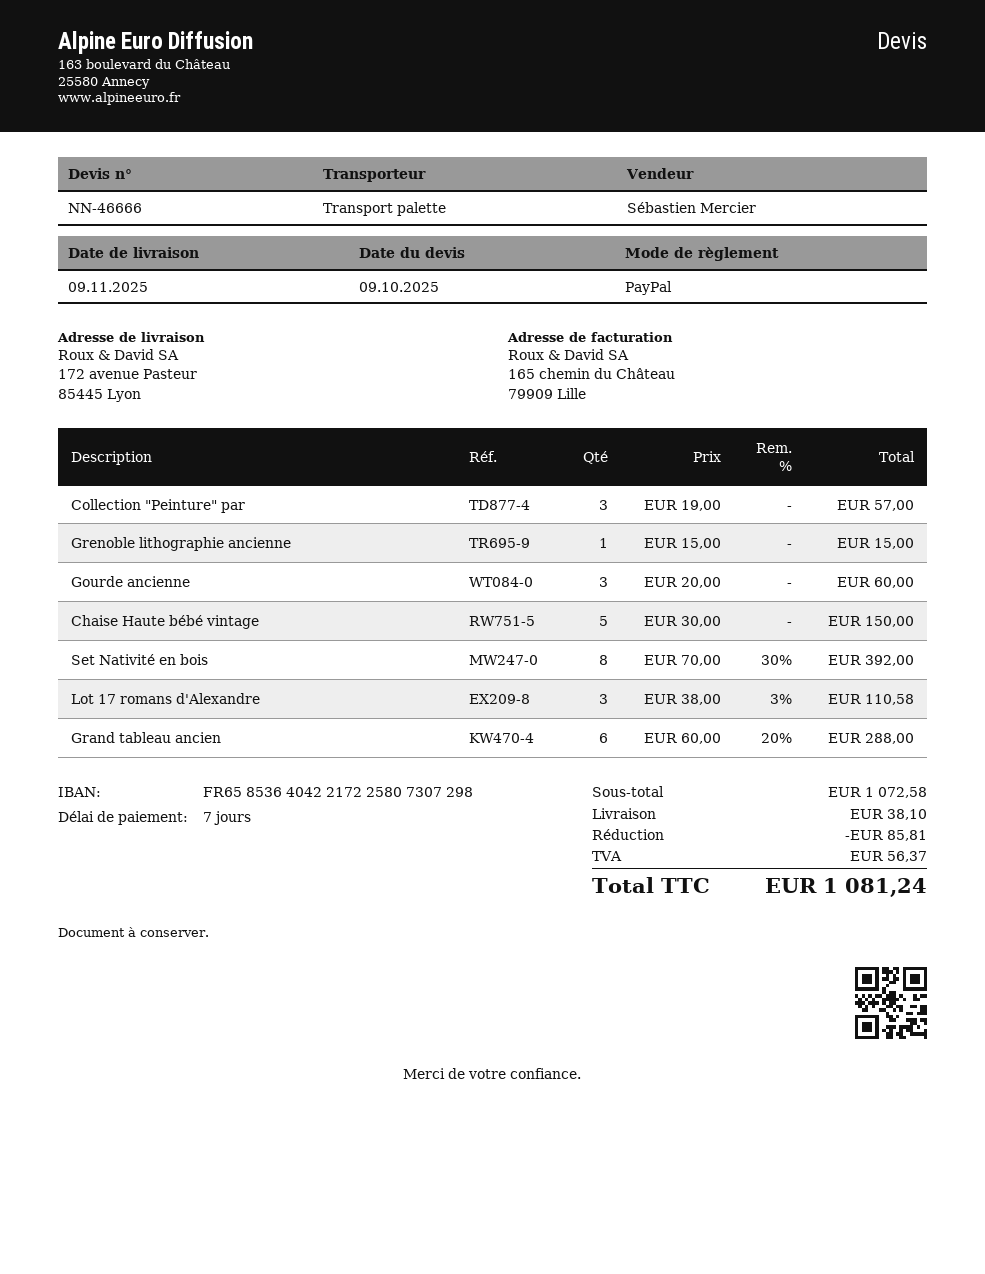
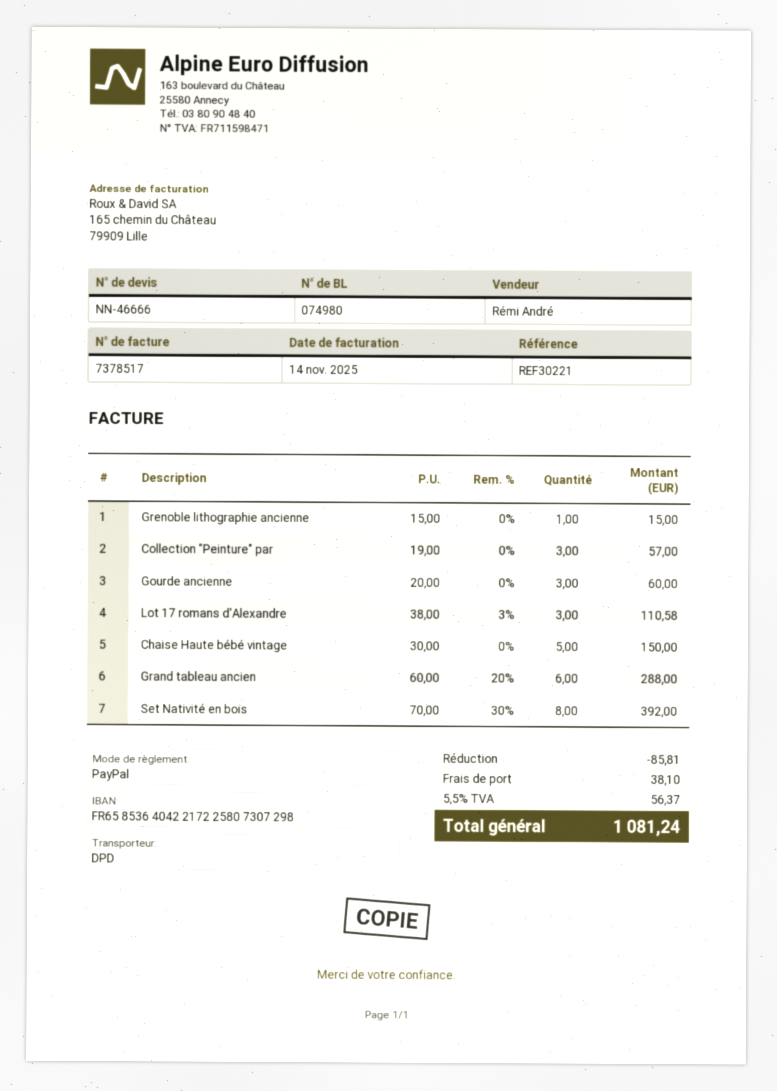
sales rep: Sébastien Mercier -> Rémi André
shipping method: pallet freight -> DPD

